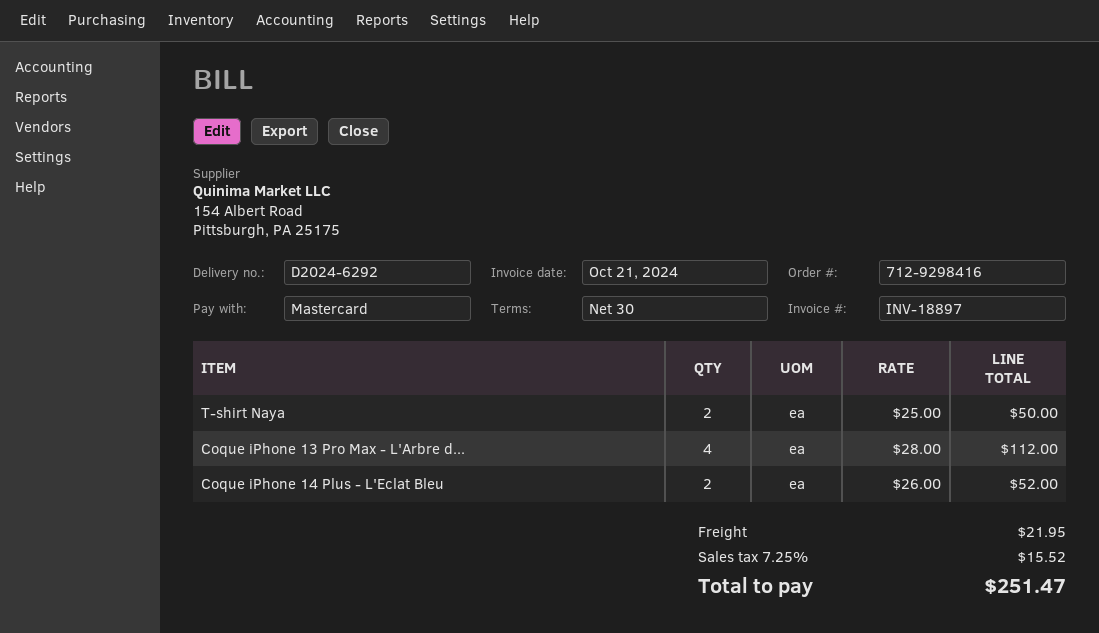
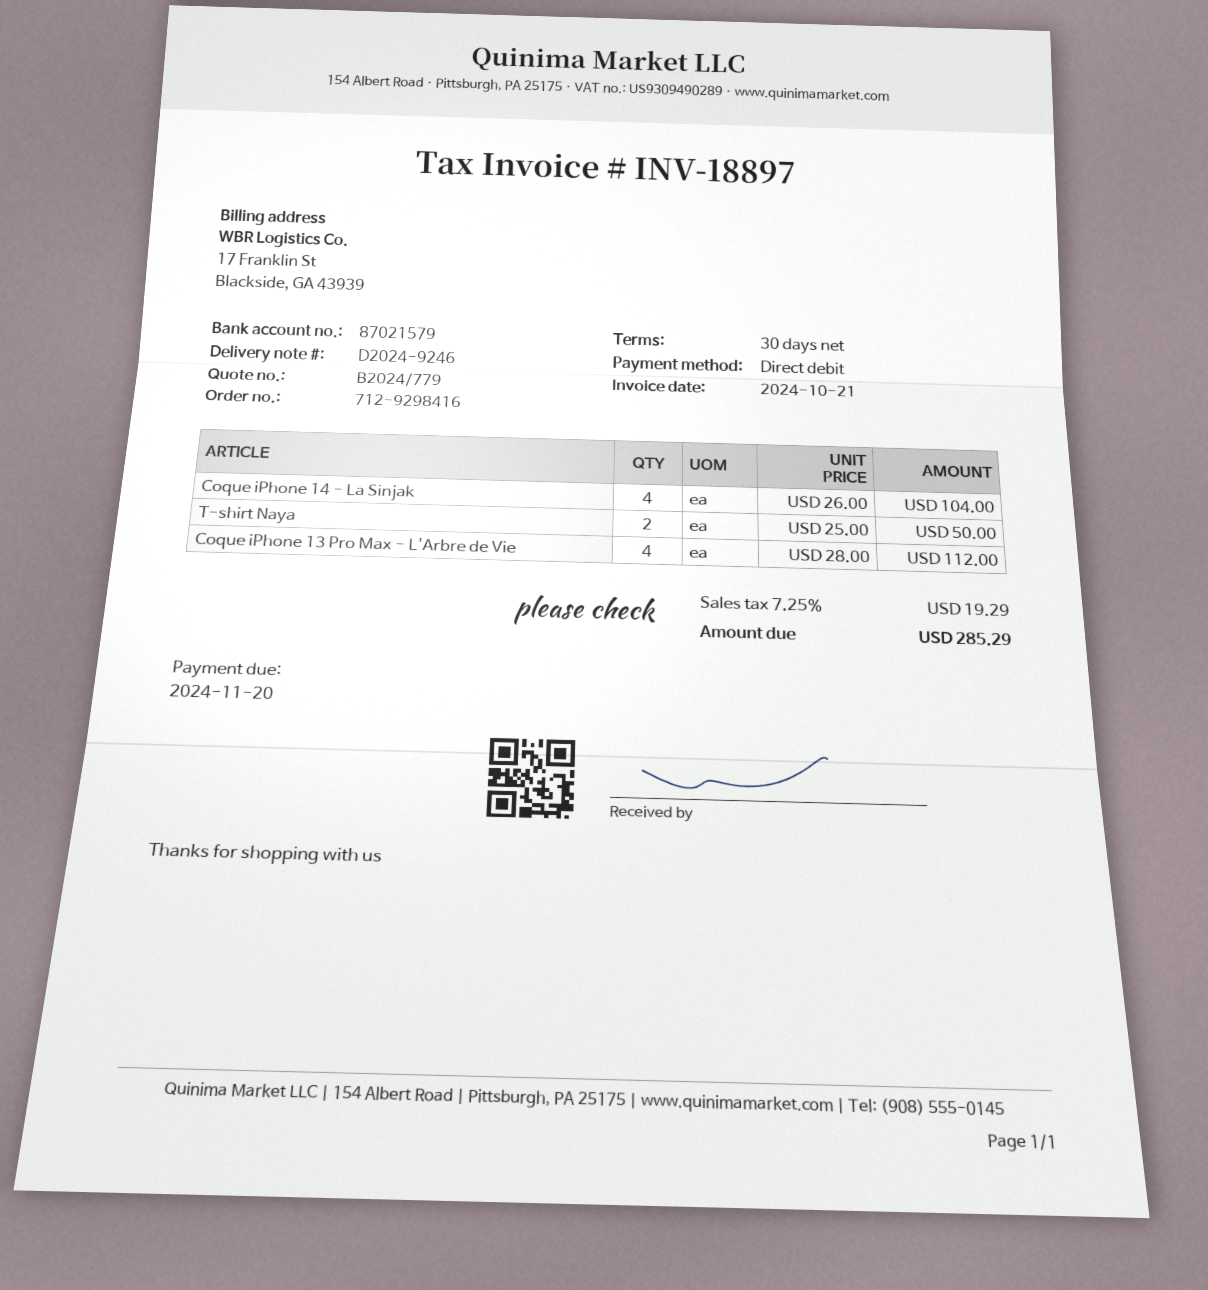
delivery note number: D2024-6292 -> D2024-9246
payment method: Mastercard -> direct debit
Coque iPhone 14 Plus - L'Eclat Bleu: 2 x 26.00 = 52.00 -> none
Coque iPhone 14 - La Sinjak: none -> 4 x 26.00 = 104.00
shipping: 21.95 -> none
tax: 7.25% = 15.52 -> 7.25% = 19.29
total: 251.47 -> 285.29

